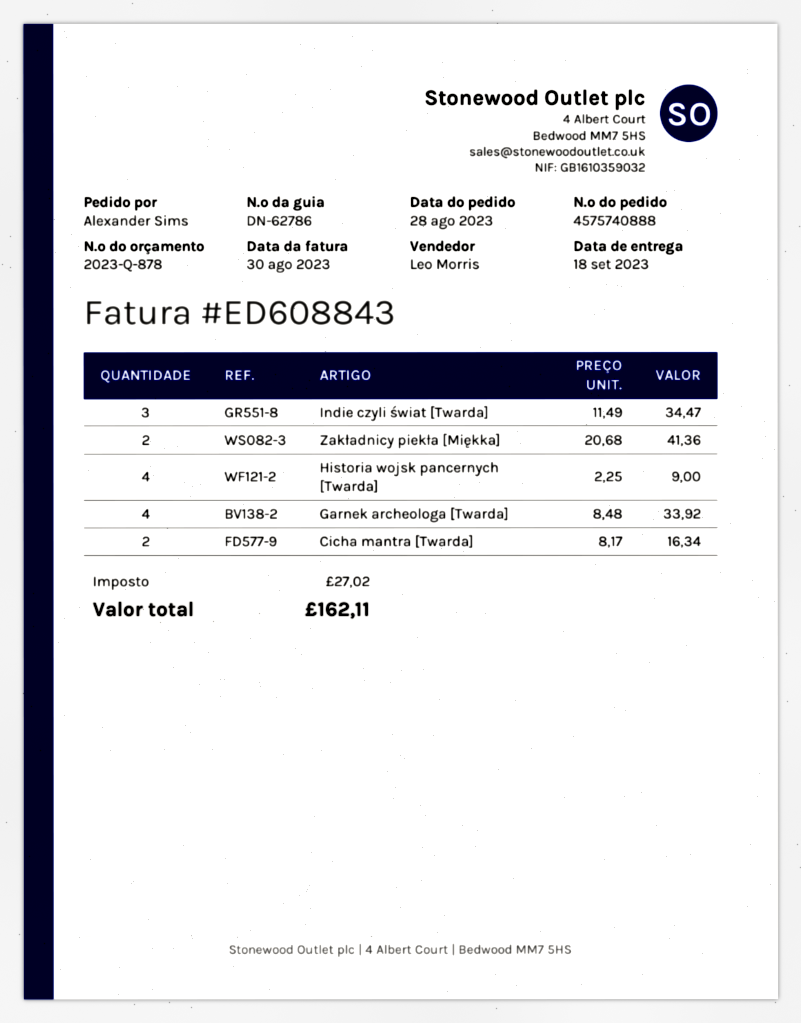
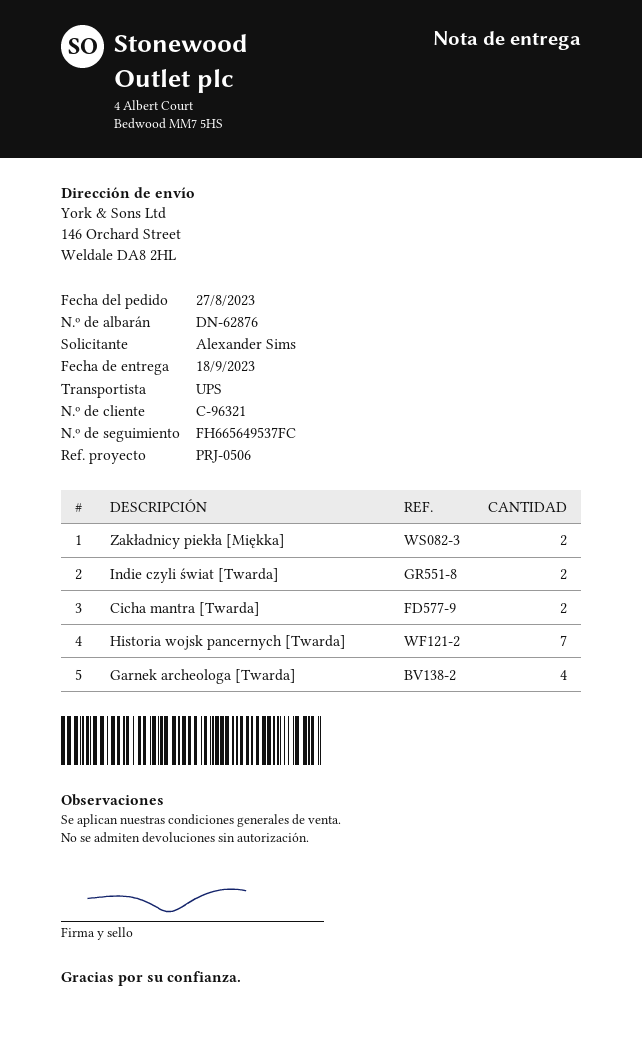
order date: 2023-08-28 -> 2023-08-27
delivery note number: DN-62786 -> DN-62876
Indie czyli świat [Twarda]: 3 -> 2
Historia wojsk pancernych [Twarda]: 4 -> 7

